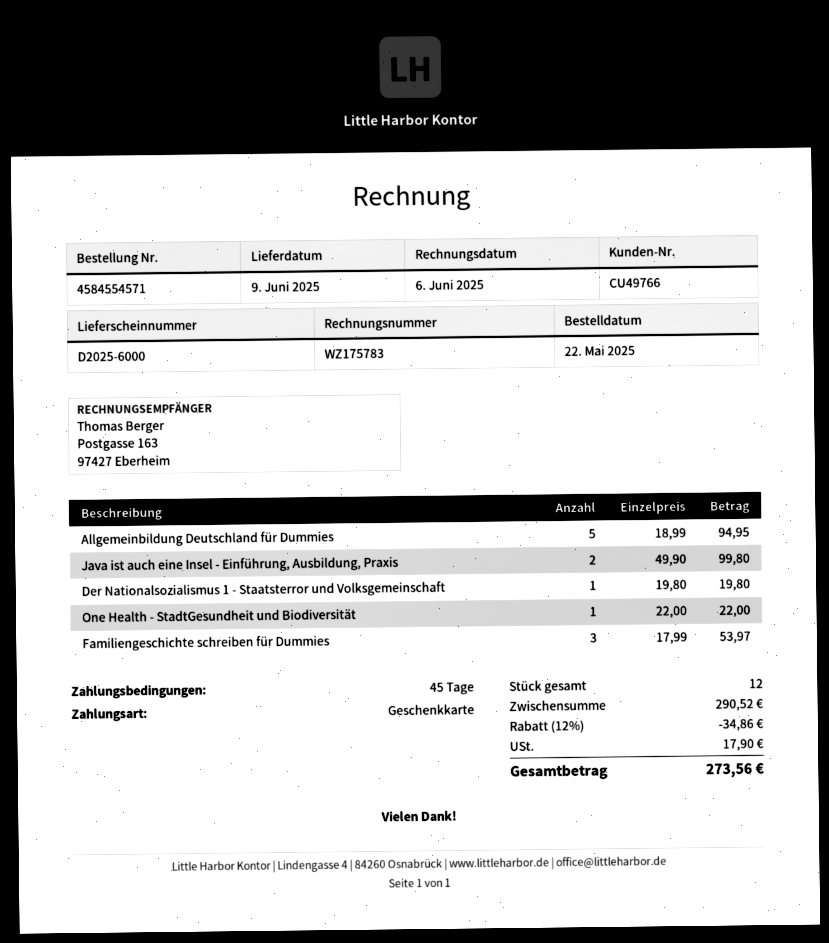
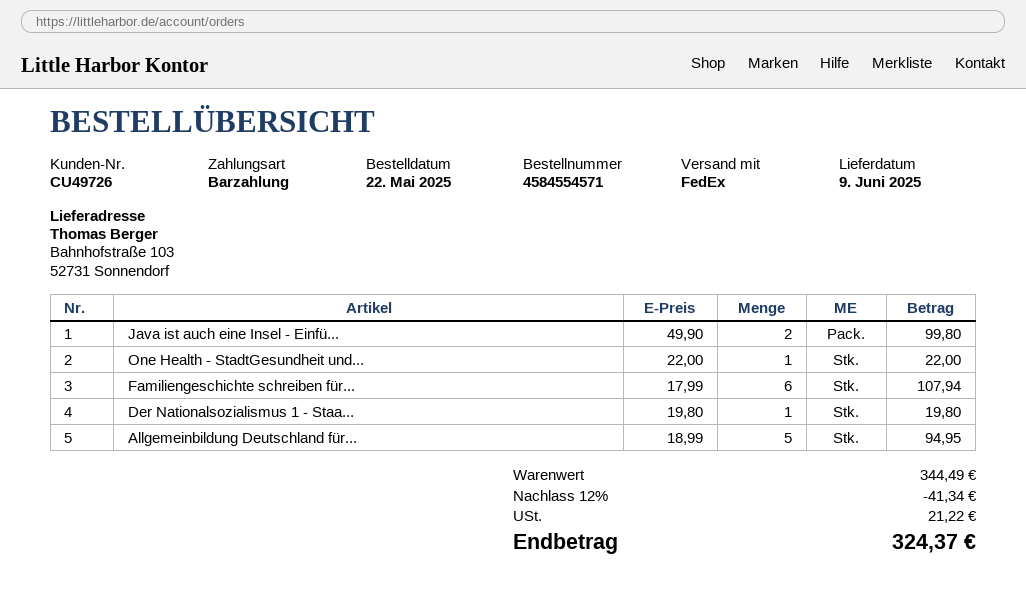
customer number: CU49766 -> CU49726
payment method: gift card -> cash
Familiengeschichte schreiben für Dummies: 3 x 17.99 = 53.97 -> 6 x 17.99 = 107.94
subtotal: 290.52 -> 344.49
discount: 12% = 34.86 -> 12% = 41.34
tax: 17.90 -> 21.22
total: 273.56 -> 324.37

